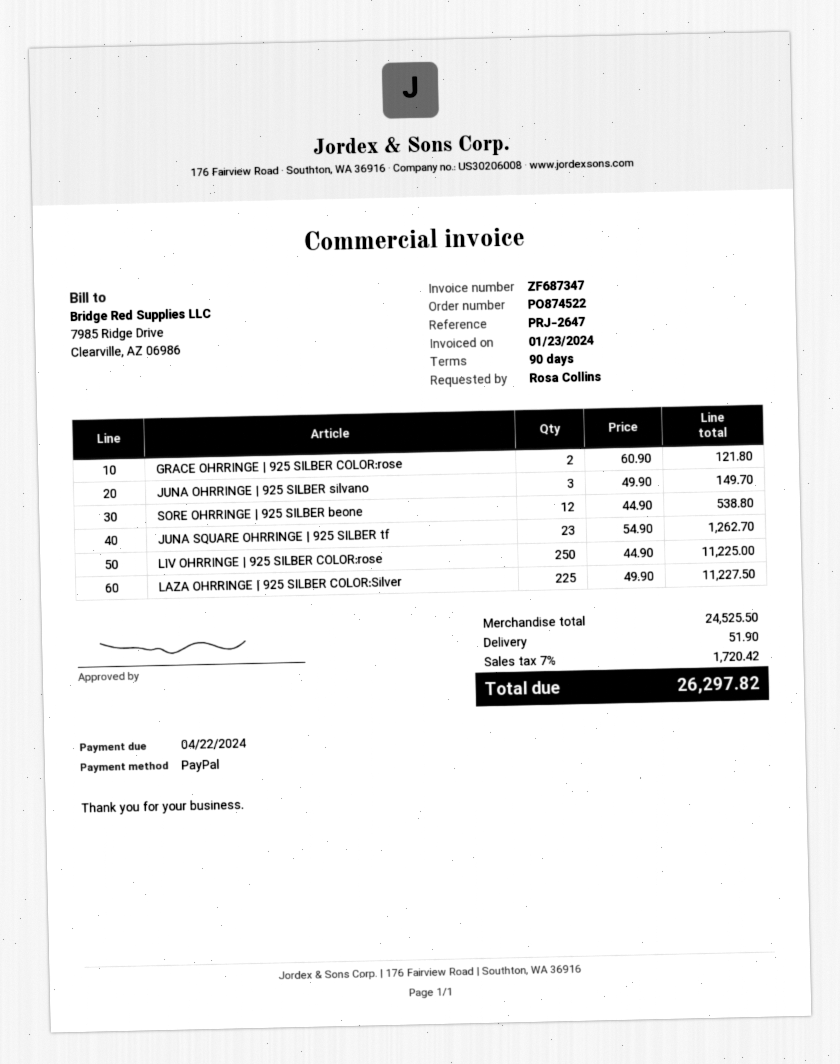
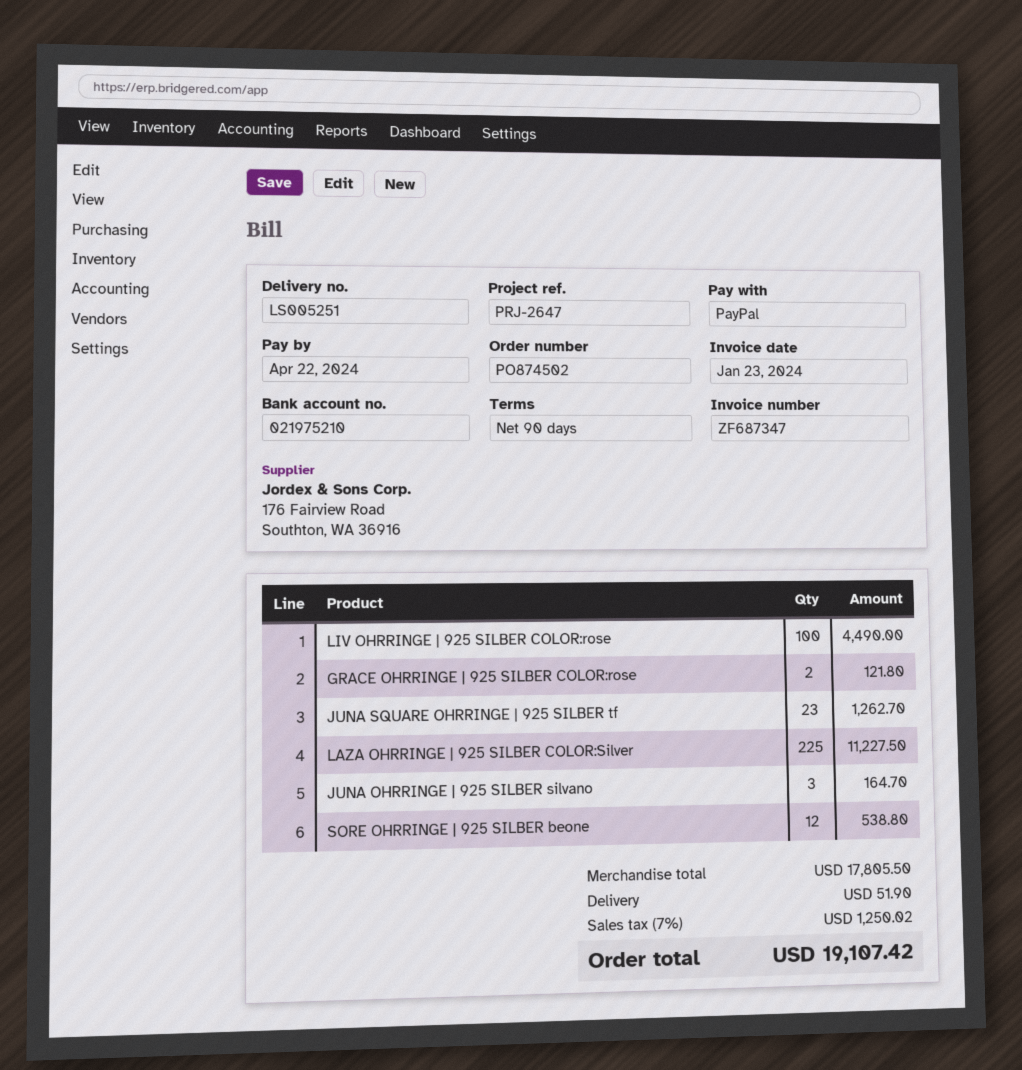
order number: PO874522 -> PO874502
JUNA OHRRINGE | 925 SILBER silvano: 3 for 149.70 -> 3 for 164.70
LIV OHRRINGE | 925 SILBER COLOR:rose: 250 for 11225.00 -> 100 for 4490.00
subtotal: 24525.50 -> 17805.50
tax: 7% = 1720.42 -> 7% = 1250.02
total: 26297.82 -> 19107.42

